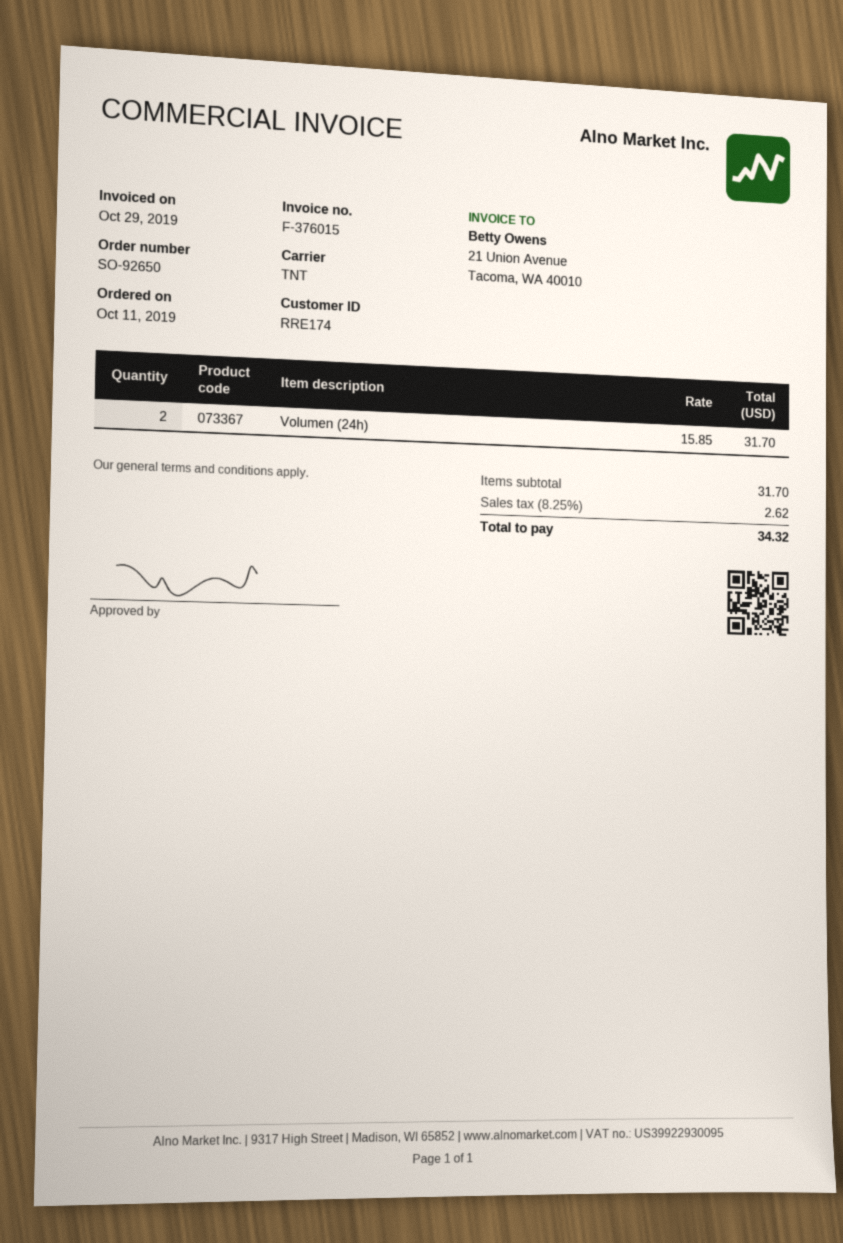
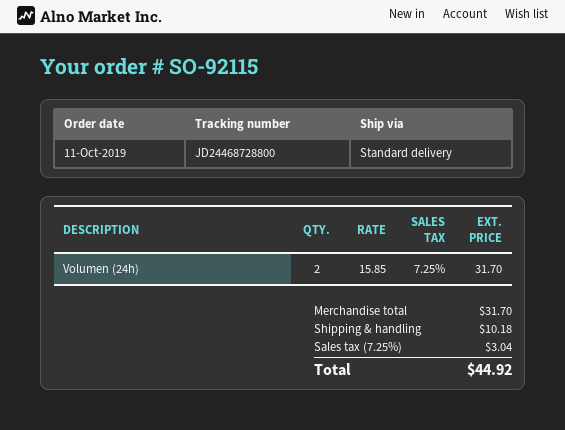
order number: SO-92650 -> SO-92115
shipping method: TNT -> standard
shipping: none -> 10.18
tax: 8.25% = 2.62 -> 7.25% = 3.04
total: 34.32 -> 44.92

